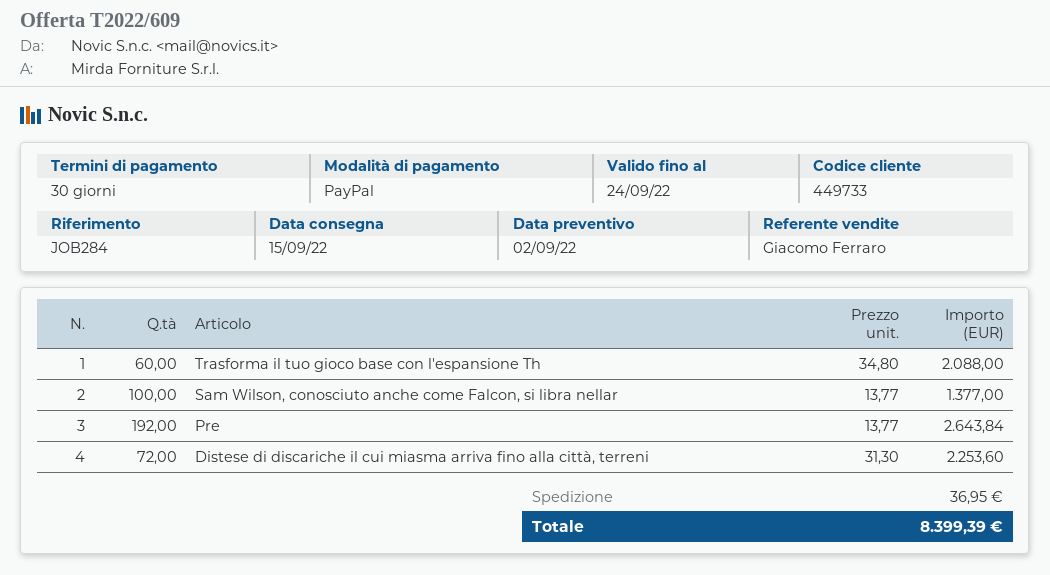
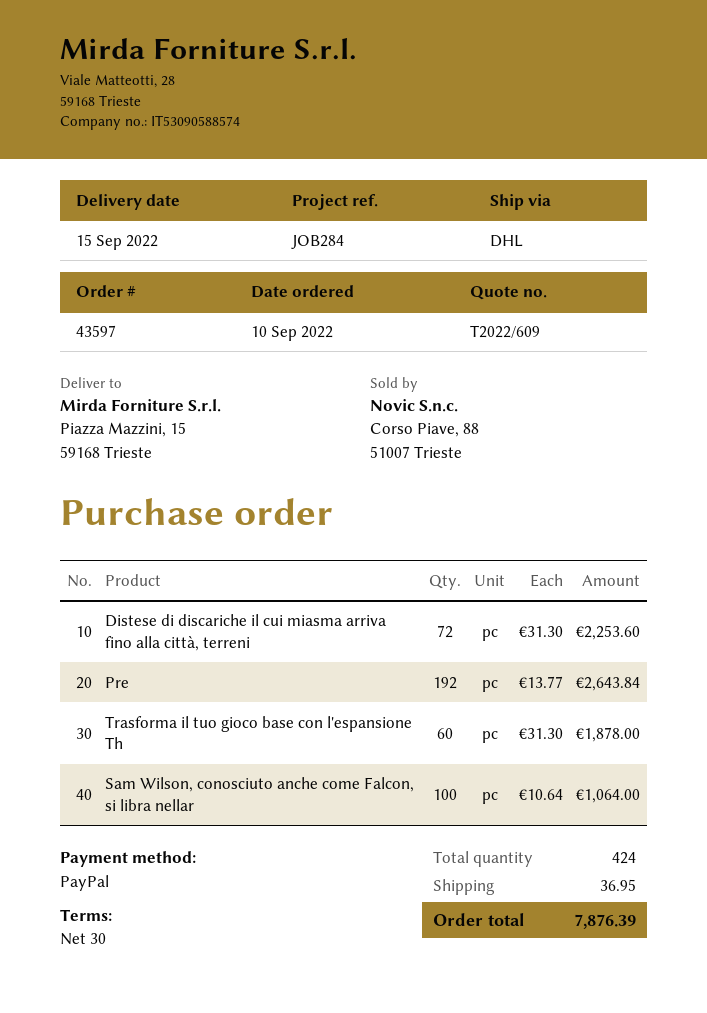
Trasforma il tuo gioco base con l'espansione Th: 60 x 34.80 = 2088.00 -> 60 x 31.30 = 1878.00
Sam Wilson, conosciuto anche come Falcon, si libra nellar: 100 x 13.77 = 1377.00 -> 100 x 10.64 = 1064.00
total: 8399.39 -> 7876.39

